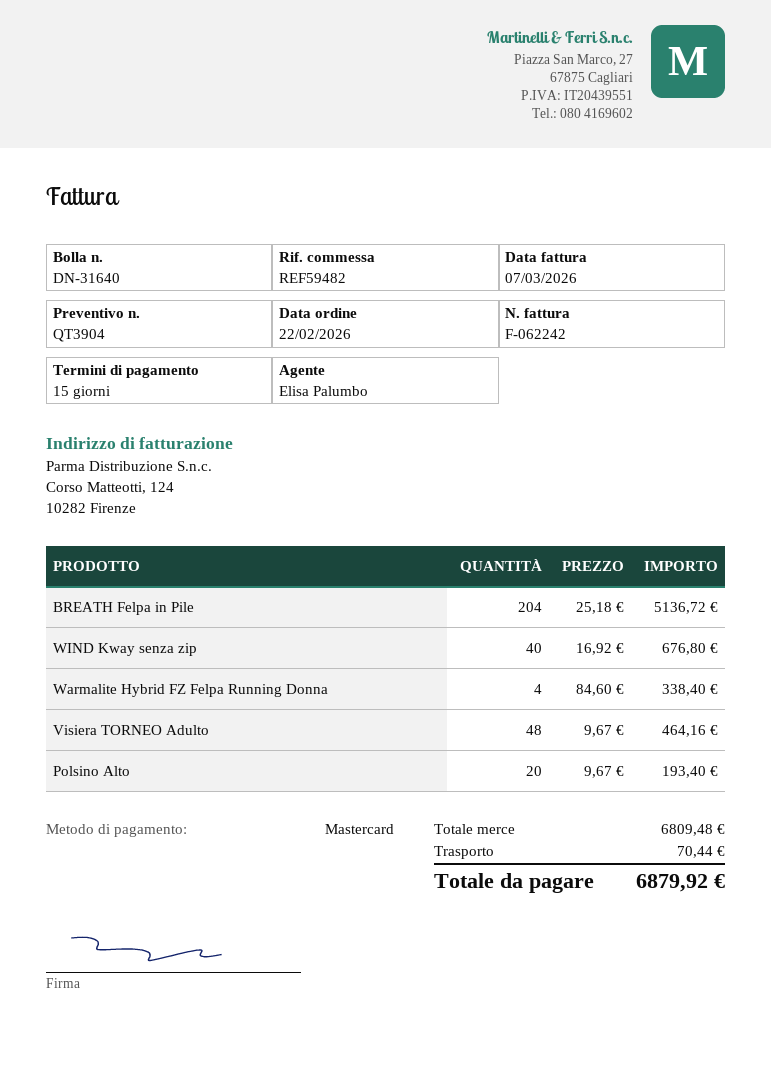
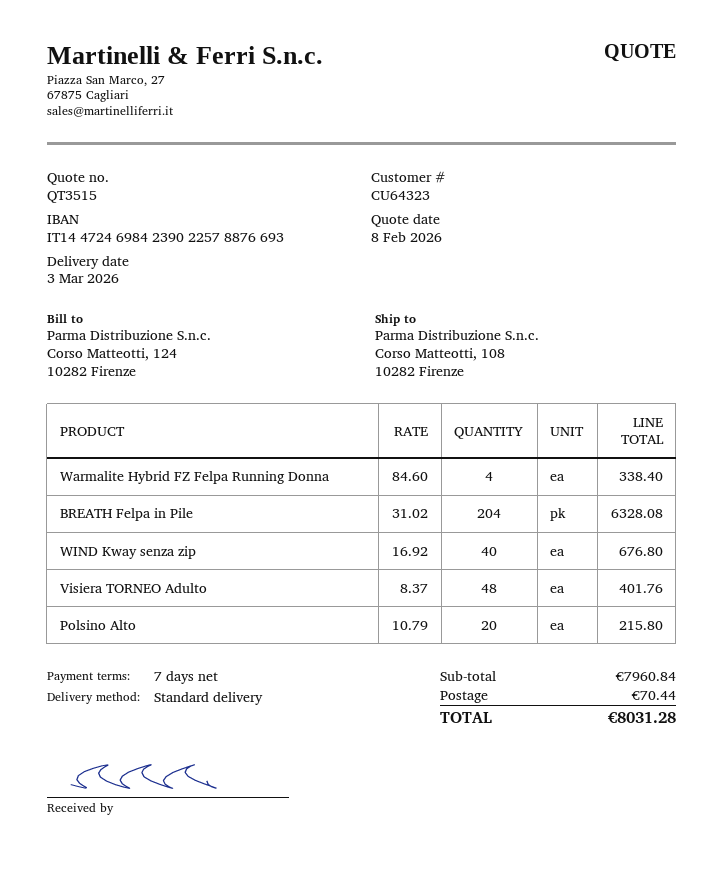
quote number: QT3904 -> QT3515
payment terms: 15 days -> 7 days
BREATH Felpa in Pile: 204 x 25.18 = 5136.72 -> 204 x 31.02 = 6328.08
Visiera TORNEO Adulto: 48 x 9.67 = 464.16 -> 48 x 8.37 = 401.76
Polsino Alto: 20 x 9.67 = 193.40 -> 20 x 10.79 = 215.80
subtotal: 6809.48 -> 7960.84
total: 6879.92 -> 8031.28

